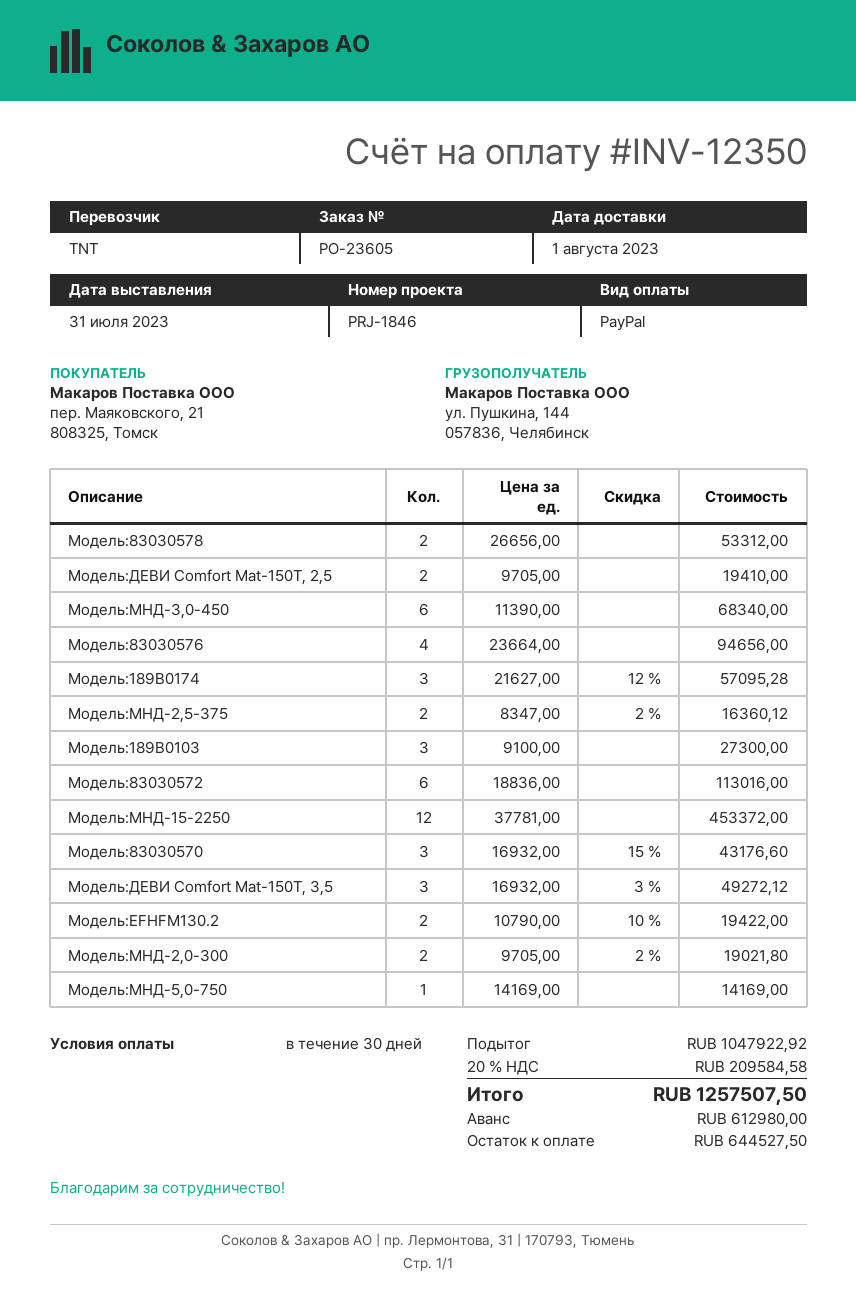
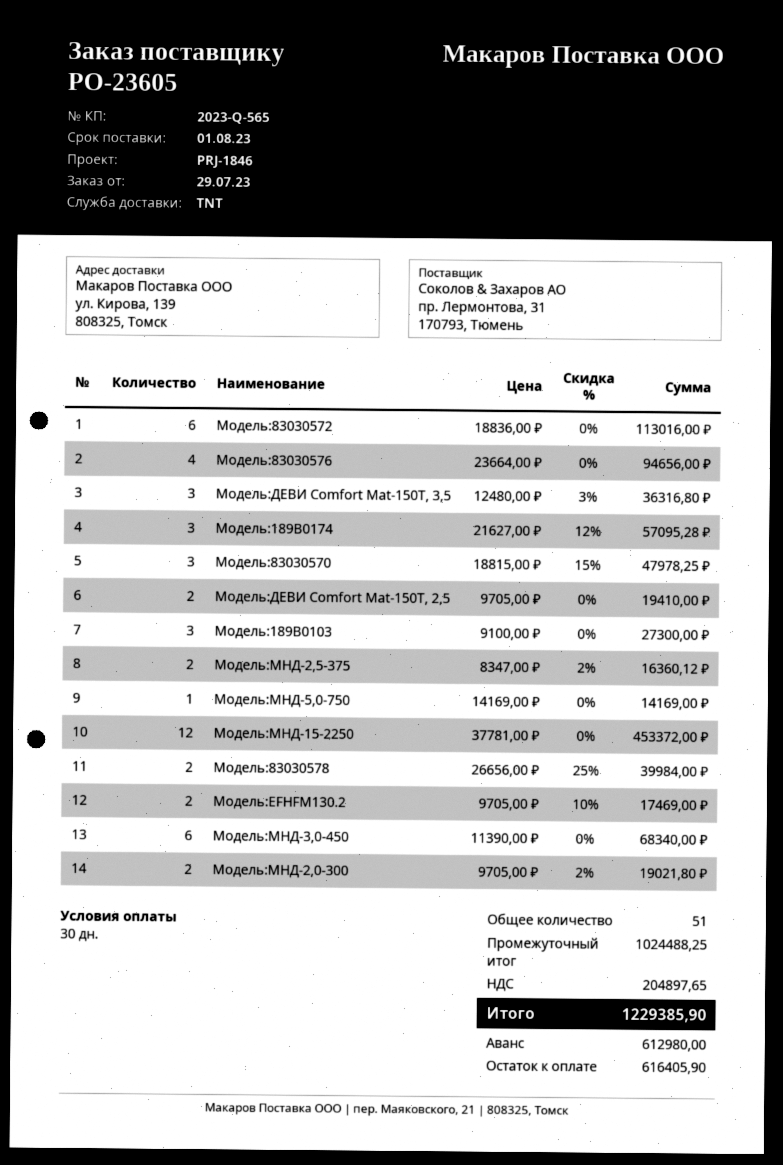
ship to: ул. Пушкина, 144, 057836, Челябинск -> ул. Кирова, 139, 808325, Томск
Модель:83030578: 2 x 26656.00 = 53312.00 -> 2 x 26656.00 - 25% = 39984.00
Модель:83030570: 3 x 16932.00 - 15% = 43176.60 -> 3 x 18815.00 - 15% = 47978.25
Модель:ДЕВИ Comfort Mat-150T, 3,5: 3 x 16932.00 - 3% = 49272.12 -> 3 x 12480.00 - 3% = 36316.80
Модель:EFHFM130.2: 2 x 10790.00 - 10% = 19422.00 -> 2 x 9705.00 - 10% = 17469.00
subtotal: 1047922.92 -> 1024488.25
tax: 209584.58 -> 204897.65
total: 1257507.50 -> 1229385.90
balance: 644527.50 -> 616405.90

